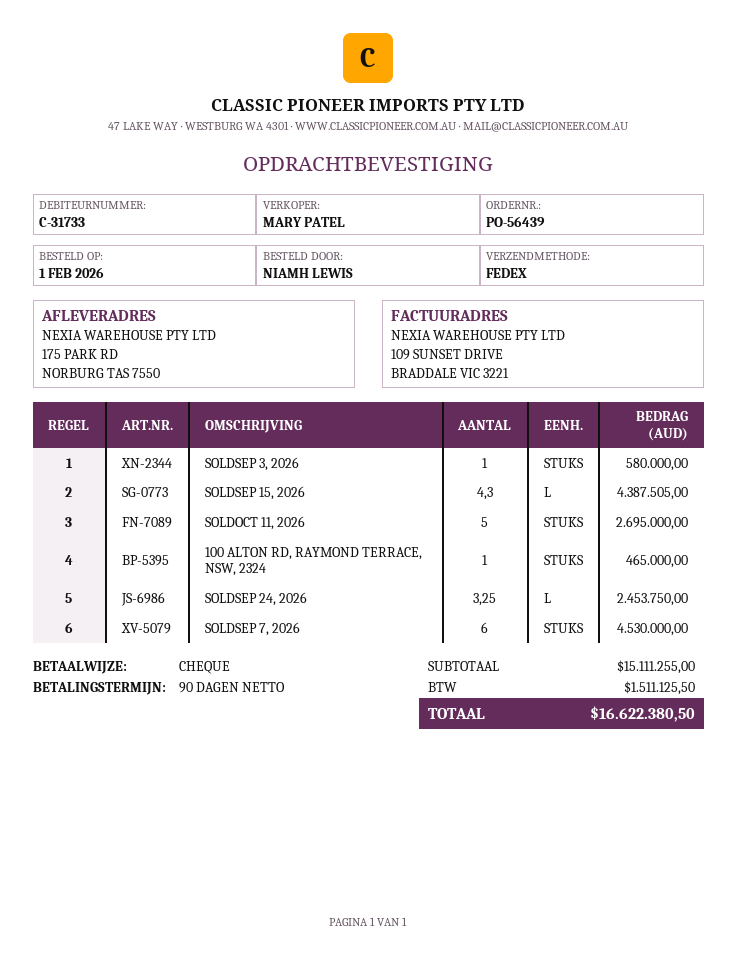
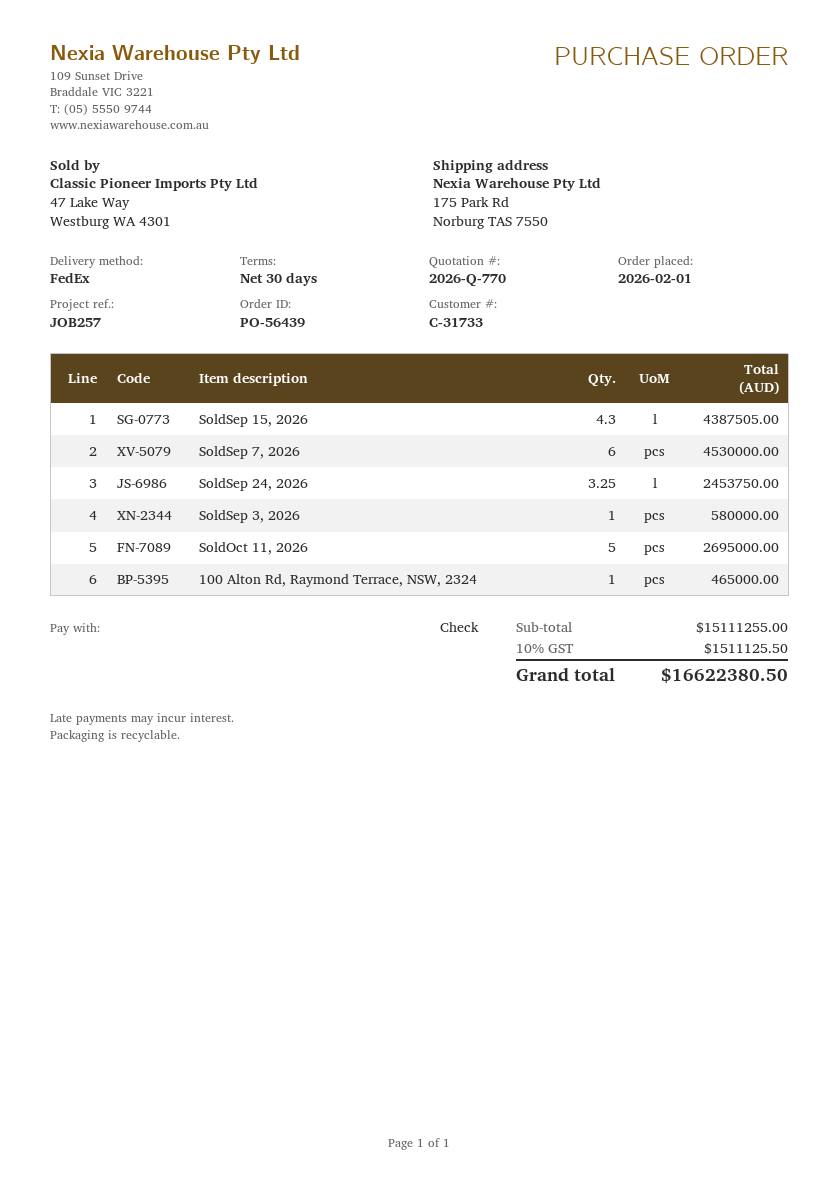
payment terms: 90 days -> 30 days

